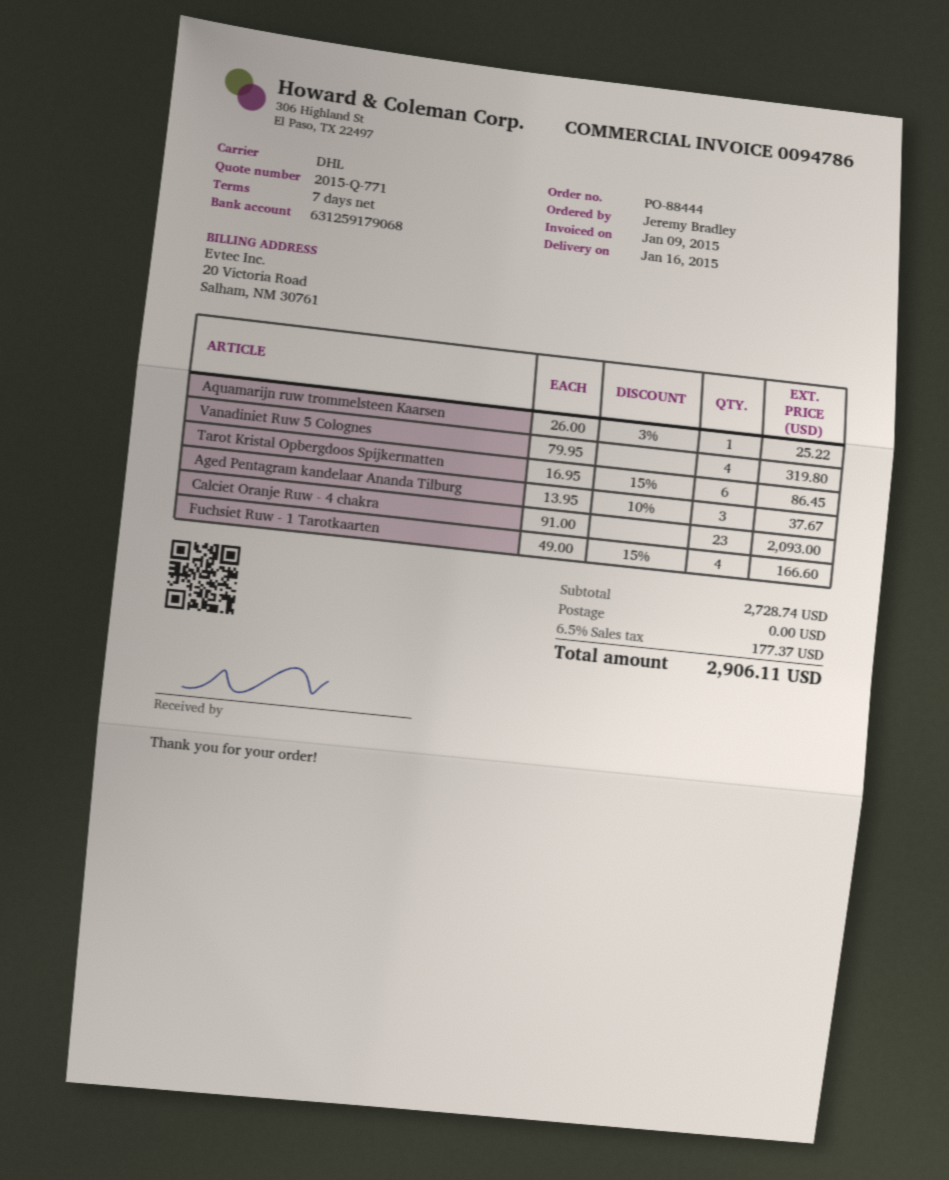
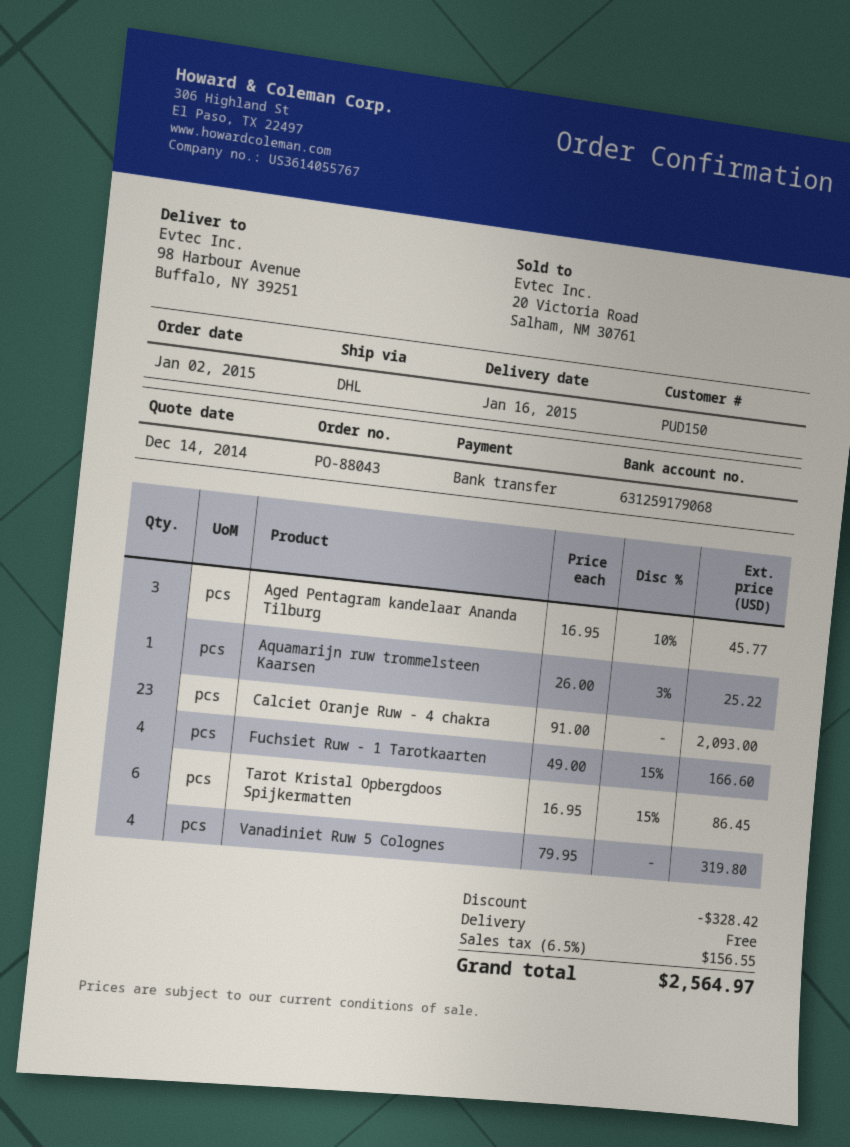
order number: PO-88444 -> PO-88043
Aged Pentagram kandelaar Ananda Tilburg: 3 x 13.95 - 10% = 37.67 -> 3 x 16.95 - 10% = 45.77
discount: none -> 328.42
tax: 6.5% = 177.37 -> 6.5% = 156.55
total: 2906.11 -> 2564.97

